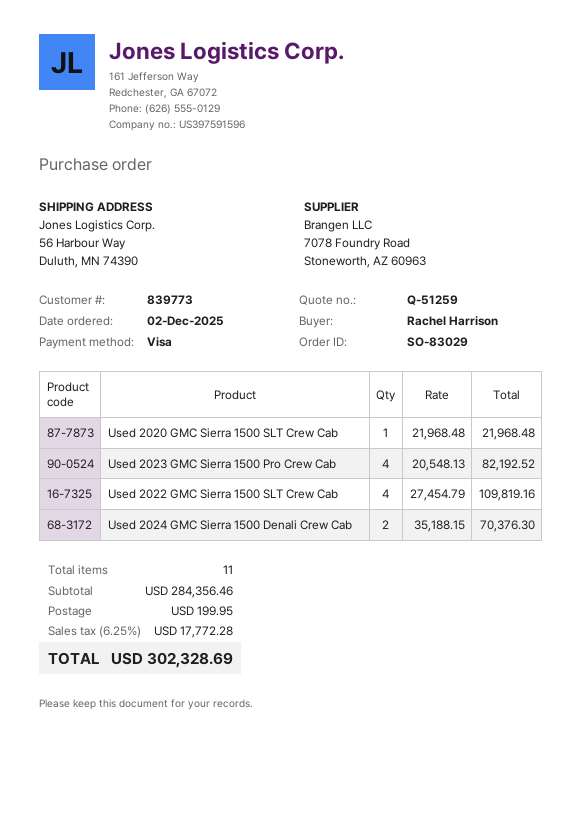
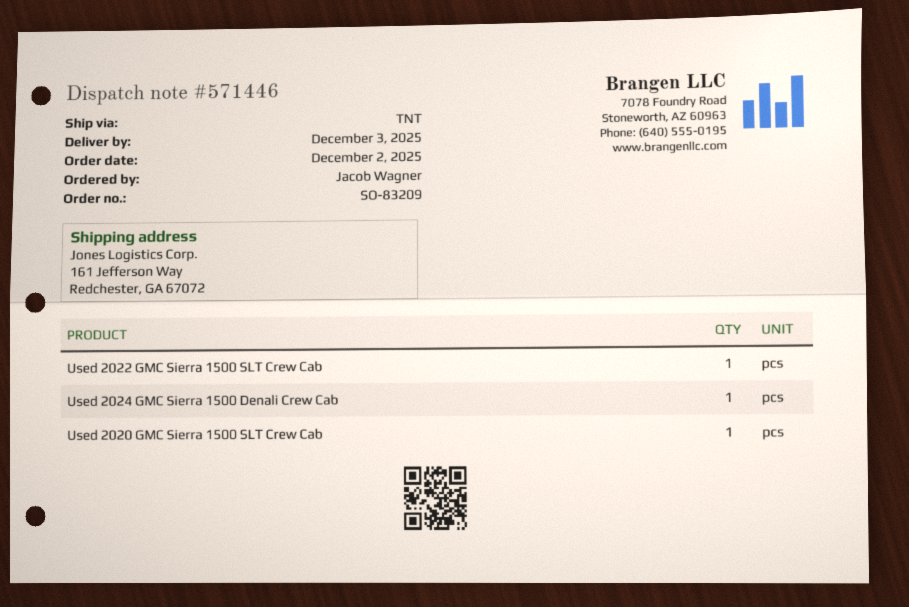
order number: SO-83029 -> SO-83209
ordered by: Rachel Harrison -> Jacob Wagner
ship to: 56 Harbour Way, Duluth, MN 74390 -> 161 Jefferson Way, Redchester, GA 67072
Used 2023 GMC Sierra 1500 Pro Crew Cab: 4 -> none
Used 2022 GMC Sierra 1500 SLT Crew Cab: 4 -> 1
Used 2024 GMC Sierra 1500 Denali Crew Cab: 2 -> 1

